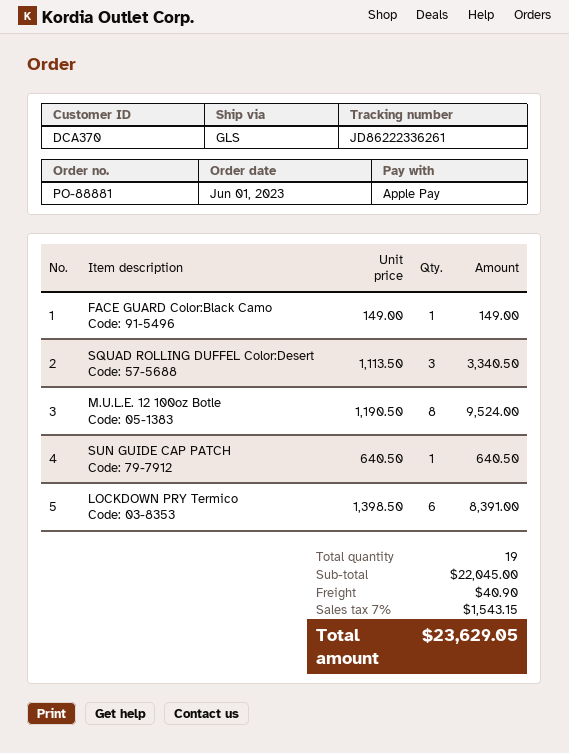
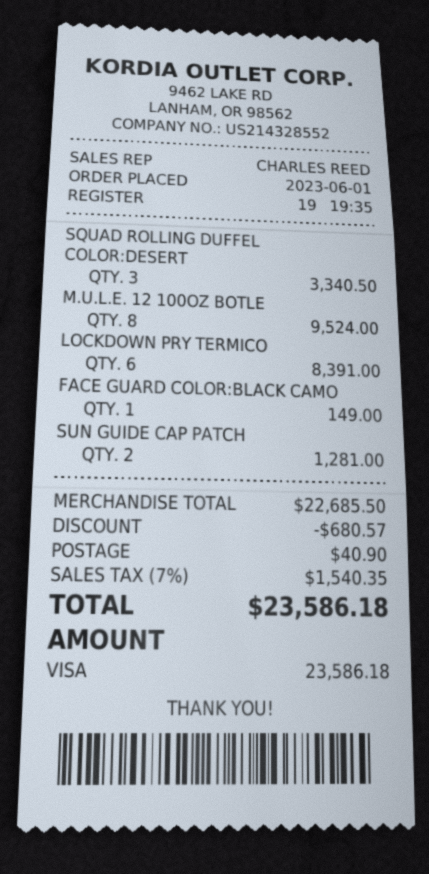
payment method: Apple Pay -> Visa
SUN GUIDE CAP PATCH: 1 for 640.50 -> 2 for 1281.00
subtotal: 22045.00 -> 22685.50
discount: none -> 680.57
tax: 7% = 1543.15 -> 7% = 1540.35
total: 23629.05 -> 23586.18

